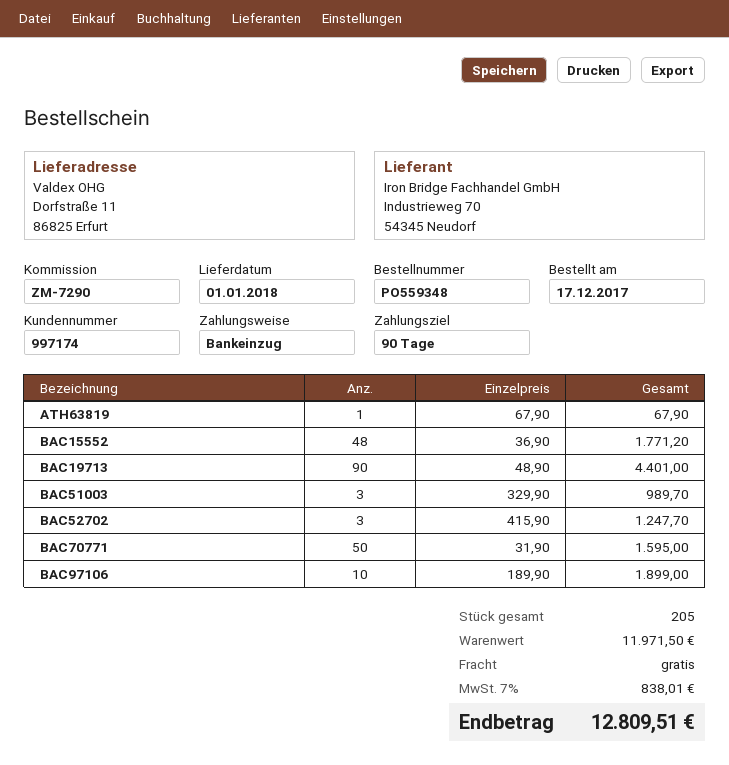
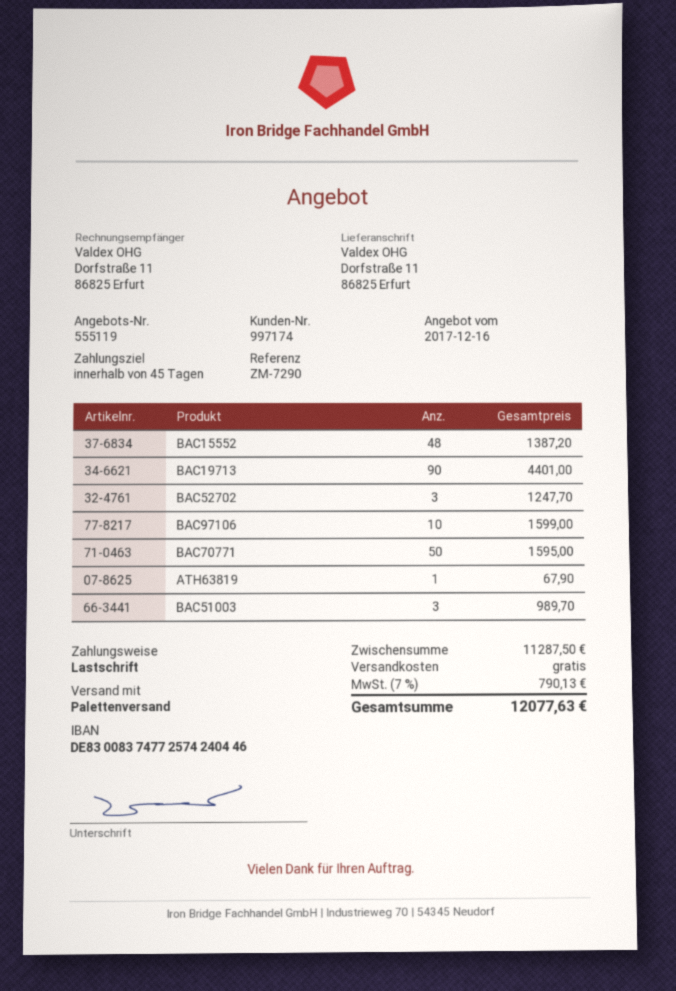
payment terms: 90 days -> 45 days
BAC15552: 48 for 1771.20 -> 48 for 1387.20
BAC97106: 10 for 1899.00 -> 10 for 1599.00
subtotal: 11971.50 -> 11287.50
tax: 7% = 838.01 -> 7% = 790.13
total: 12809.51 -> 12077.63

